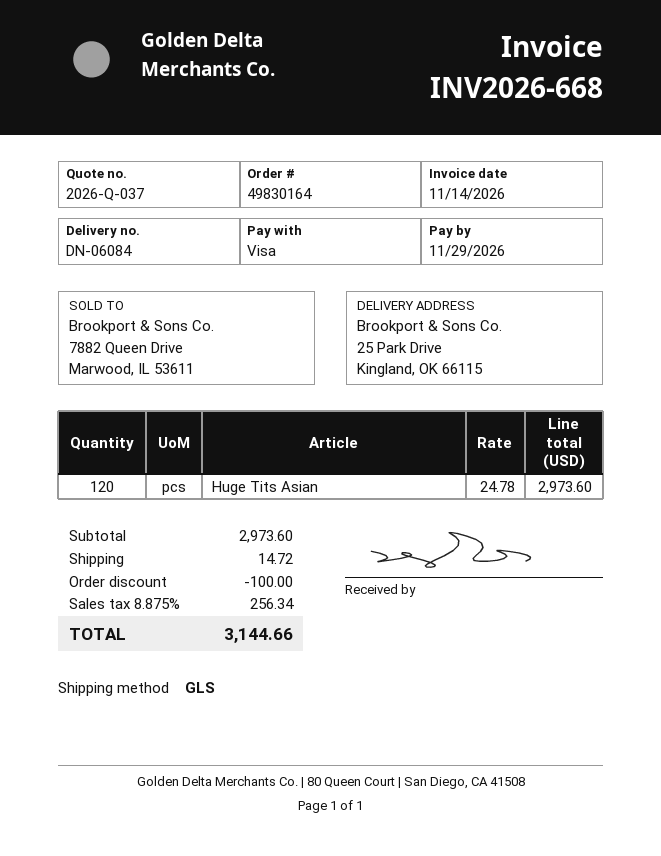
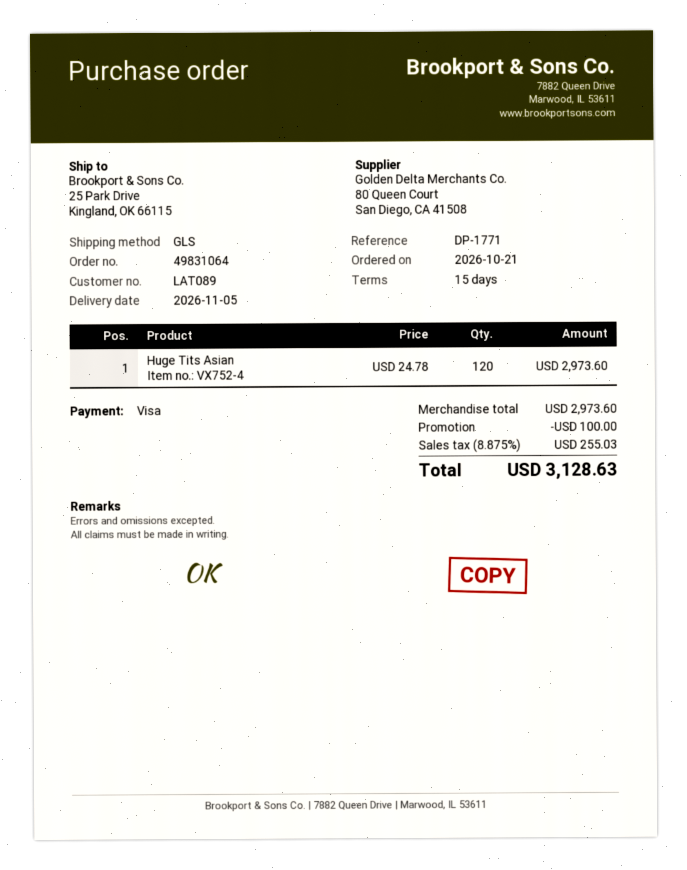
order number: 49830164 -> 49831064
shipping: 14.72 -> none
tax: 8.875% = 256.34 -> 8.875% = 255.03
total: 3144.66 -> 3128.63

